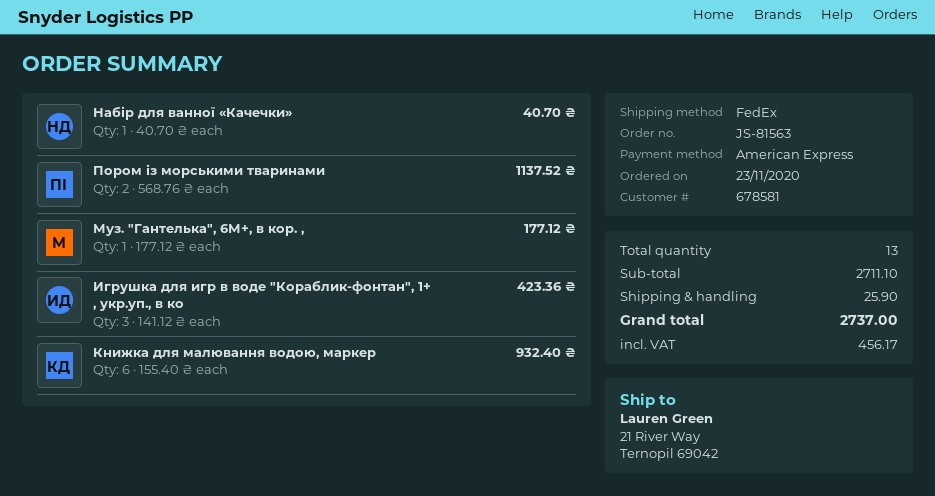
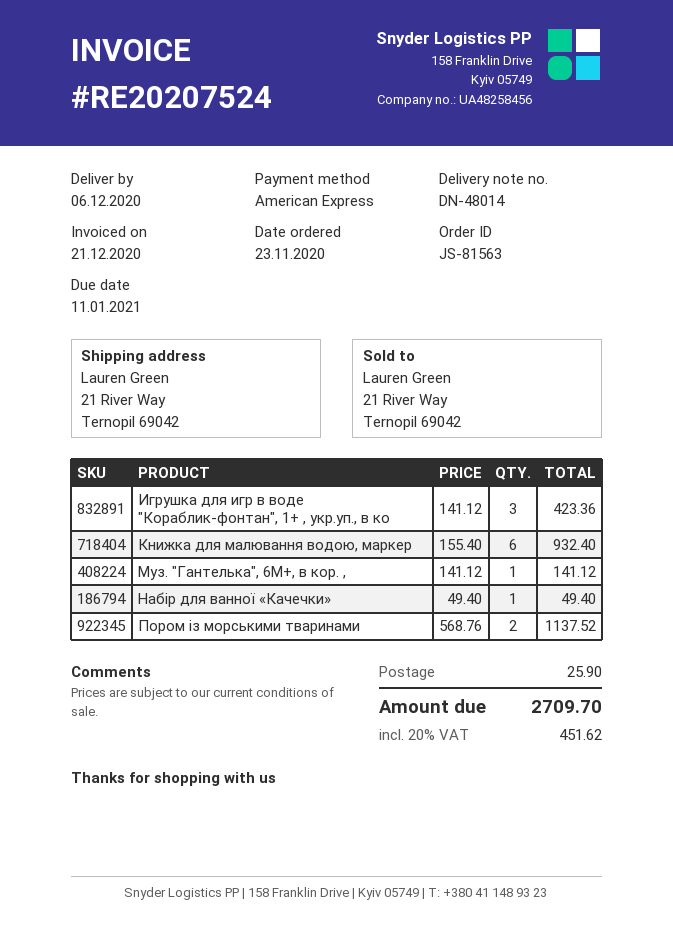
Набір для ванної «Качечки»: 1 x 40.70 = 40.70 -> 1 x 49.40 = 49.40
Муз. "Гантелька", 6М+, в кор. ,: 1 x 177.12 = 177.12 -> 1 x 141.12 = 141.12
tax: 456.17 -> 451.62
total: 2737.00 -> 2709.70

